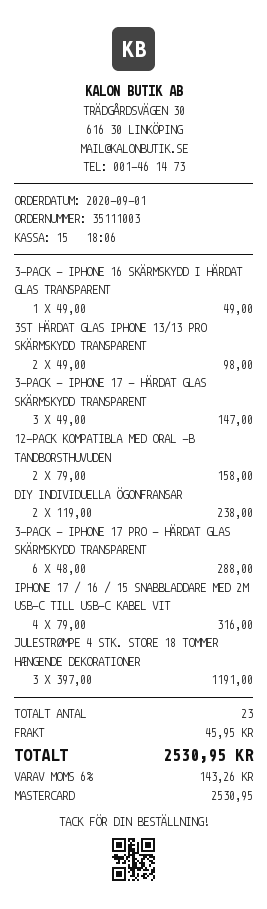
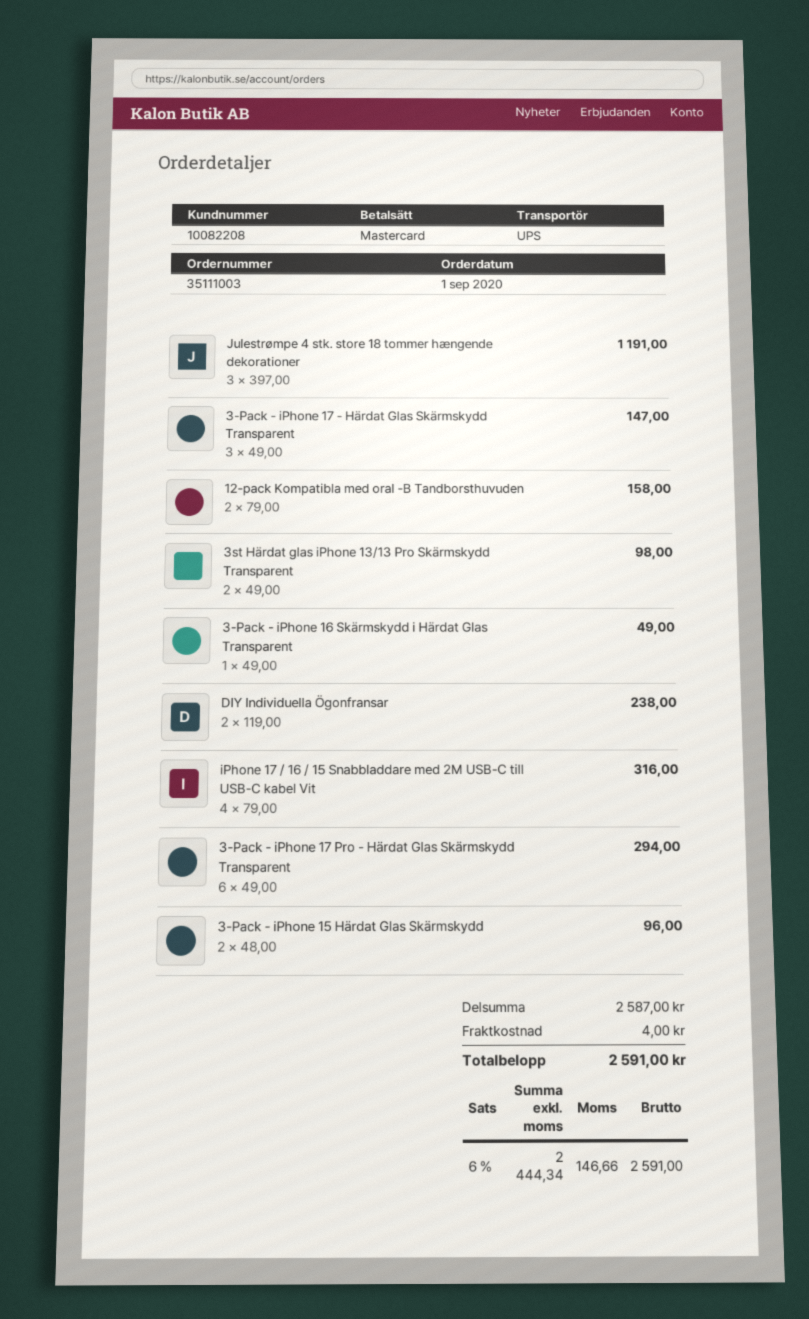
3-PACK - IPHONE 17 PRO - HÄRDAT GLAS SKÄRMSKYDD TRANSPARENT: 6 x 48.00 = 288.00 -> 6 x 49.00 = 294.00
3-Pack - iPhone 15 Härdat Glas Skärmskydd: none -> 2 x 48.00 = 96.00
shipping: 45.95 -> 4.00
tax: 6% = 143.26 -> 6% = 146.66
total: 2530.95 -> 2591.00

